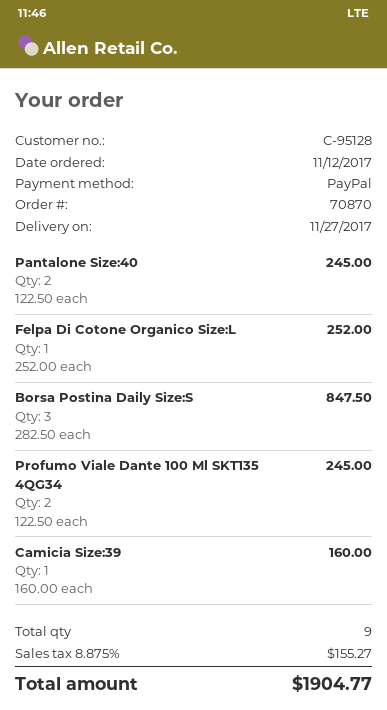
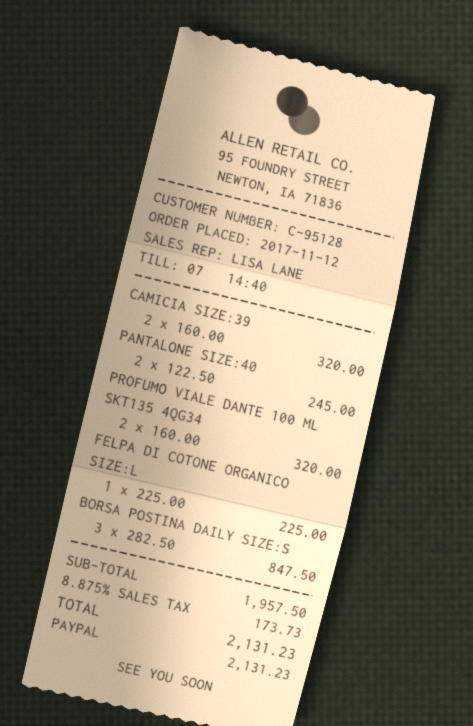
Felpa Di Cotone Organico Size:L: 1 x 252.00 = 252.00 -> 1 x 225.00 = 225.00
Profumo Viale Dante 100 Ml SKT135 4QG34: 2 x 122.50 = 245.00 -> 2 x 160.00 = 320.00
Camicia Size:39: 1 x 160.00 = 160.00 -> 2 x 160.00 = 320.00
tax: 8.875% = 155.27 -> 8.875% = 173.73
total: 1904.77 -> 2131.23

